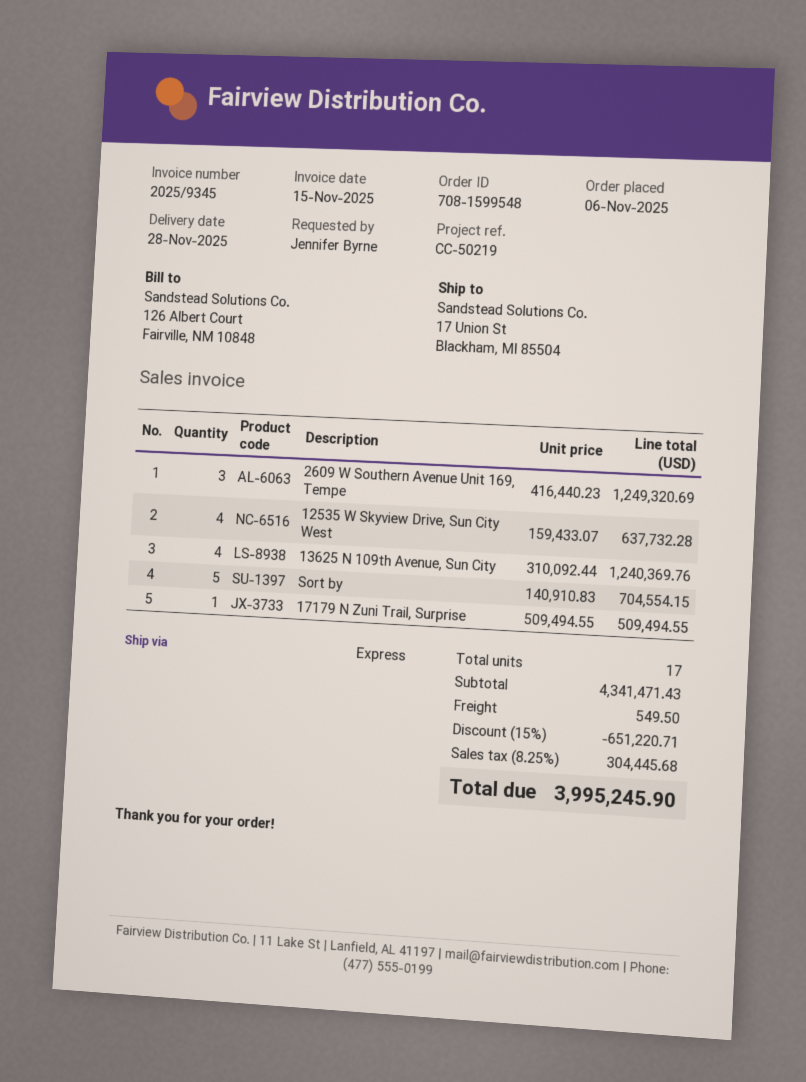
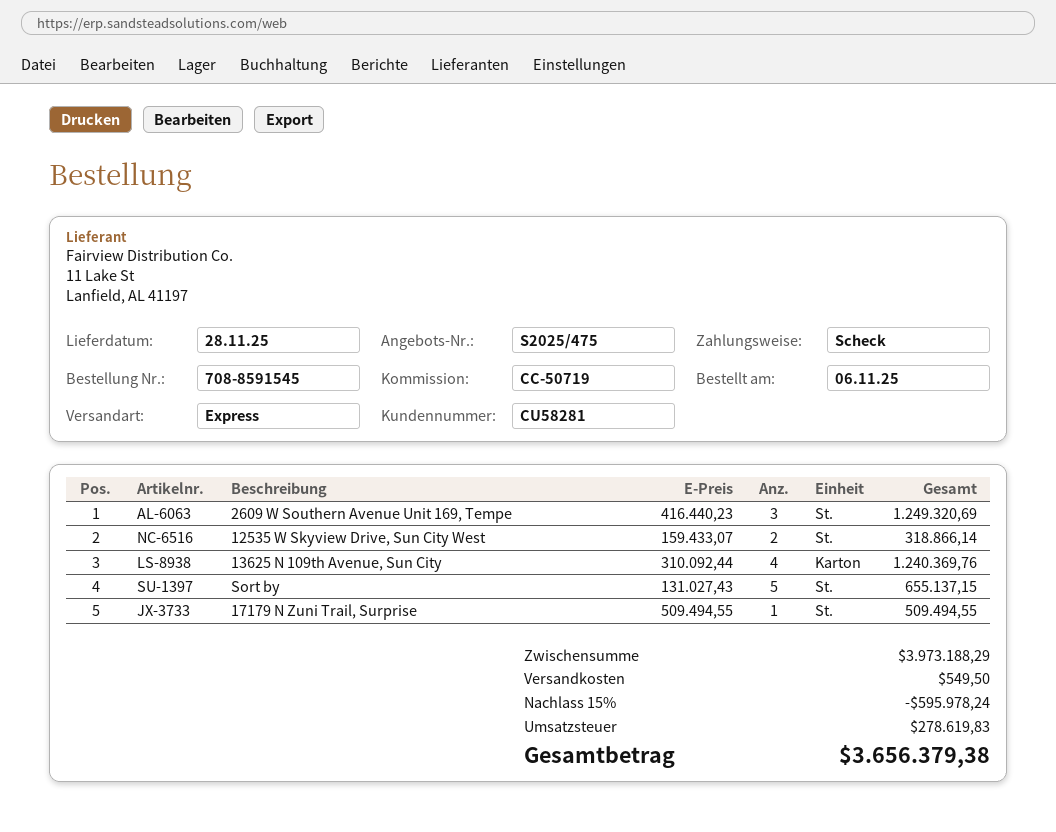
order number: 708-1599548 -> 708-8591545
reference: CC-50219 -> CC-50719
12535 W Skyview Drive, Sun City West: 4 x 159433.07 = 637732.28 -> 2 x 159433.07 = 318866.14
Sort by: 5 x 140910.83 = 704554.15 -> 5 x 131027.43 = 655137.15
subtotal: 4341471.43 -> 3973188.29
discount: 15% = 651220.71 -> 15% = 595978.24
tax: 304445.68 -> 278619.83
total: 3995245.90 -> 3656379.38

